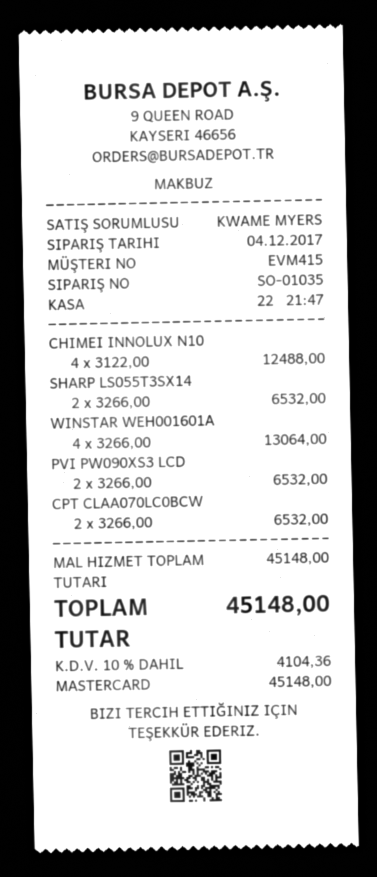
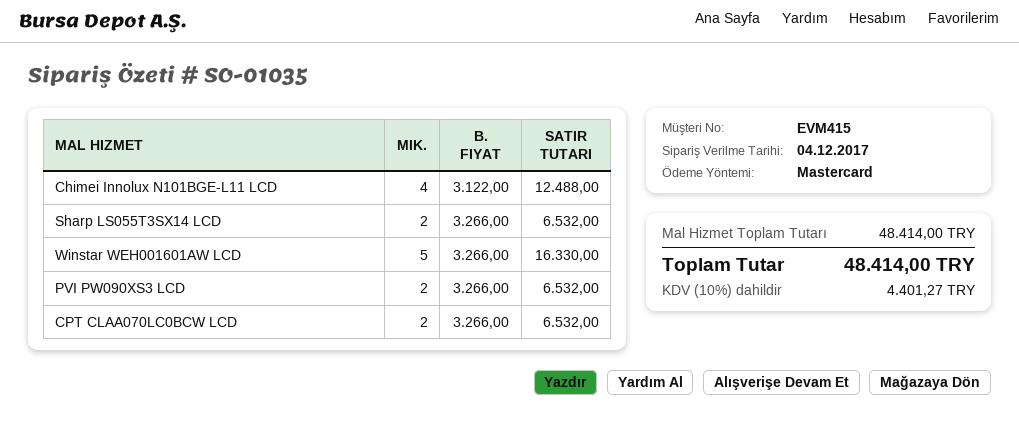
WINSTAR WEH001601A: 4 x 3266.00 = 13064.00 -> 5 x 3266.00 = 16330.00
subtotal: 45148.00 -> 48414.00
tax: 10% = 4104.36 -> 10% = 4401.27
total: 45148.00 -> 48414.00

